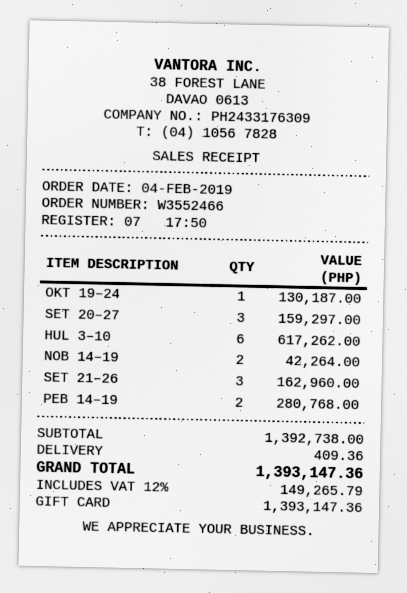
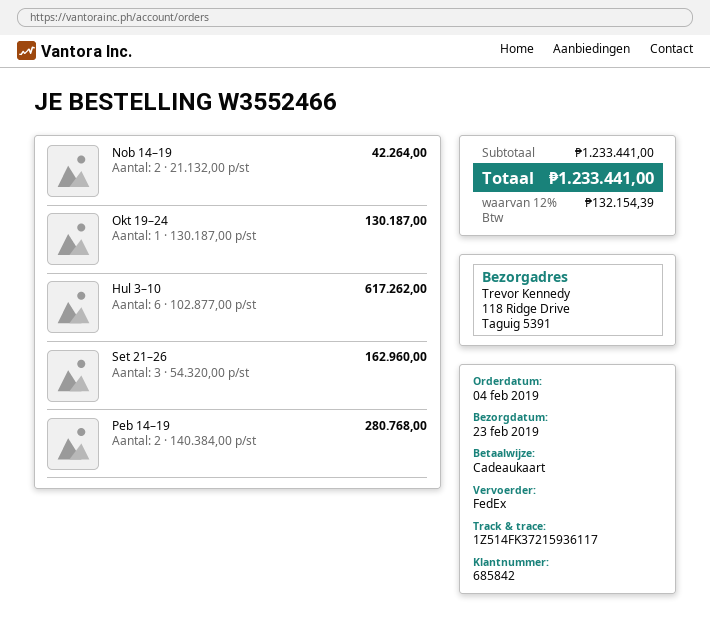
SET 20–27: 3 for 159297.00 -> none
subtotal: 1392738.00 -> 1233441.00
shipping: 409.36 -> none
tax: 12% = 149265.79 -> 12% = 132154.39
total: 1393147.36 -> 1233441.00

